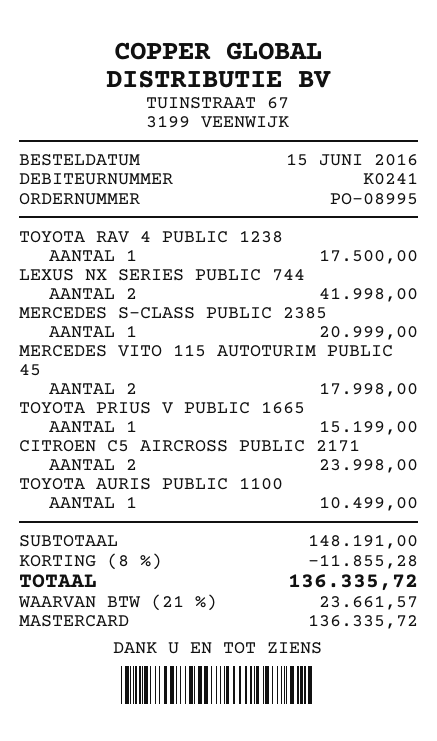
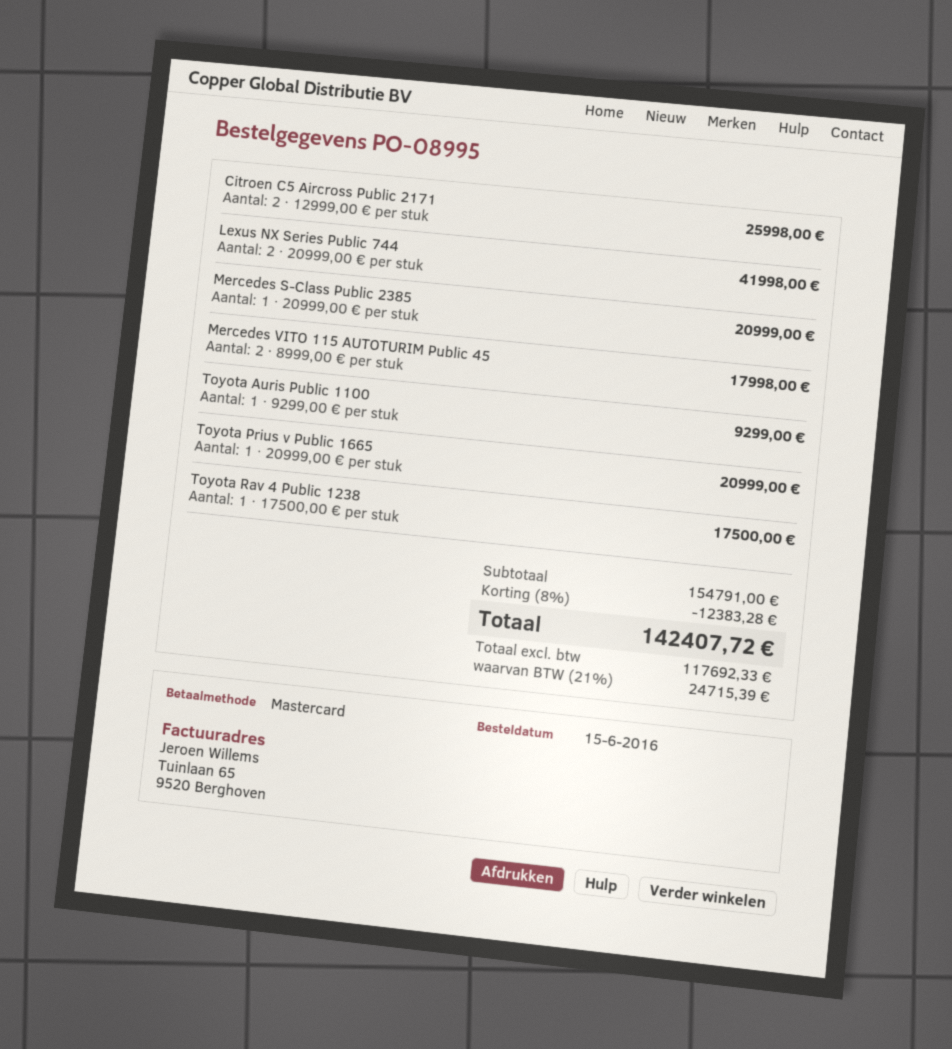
TOYOTA PRIUS V PUBLIC 1665: 1 for 15199.00 -> 1 for 20999.00
CITROEN C5 AIRCROSS PUBLIC 2171: 2 for 23998.00 -> 2 for 25998.00
TOYOTA AURIS PUBLIC 1100: 1 for 10499.00 -> 1 for 9299.00
subtotal: 148191.00 -> 154791.00
discount: 8% = 11855.28 -> 8% = 12383.28
tax: 21% = 23661.57 -> 21% = 24715.39
total: 136335.72 -> 142407.72

